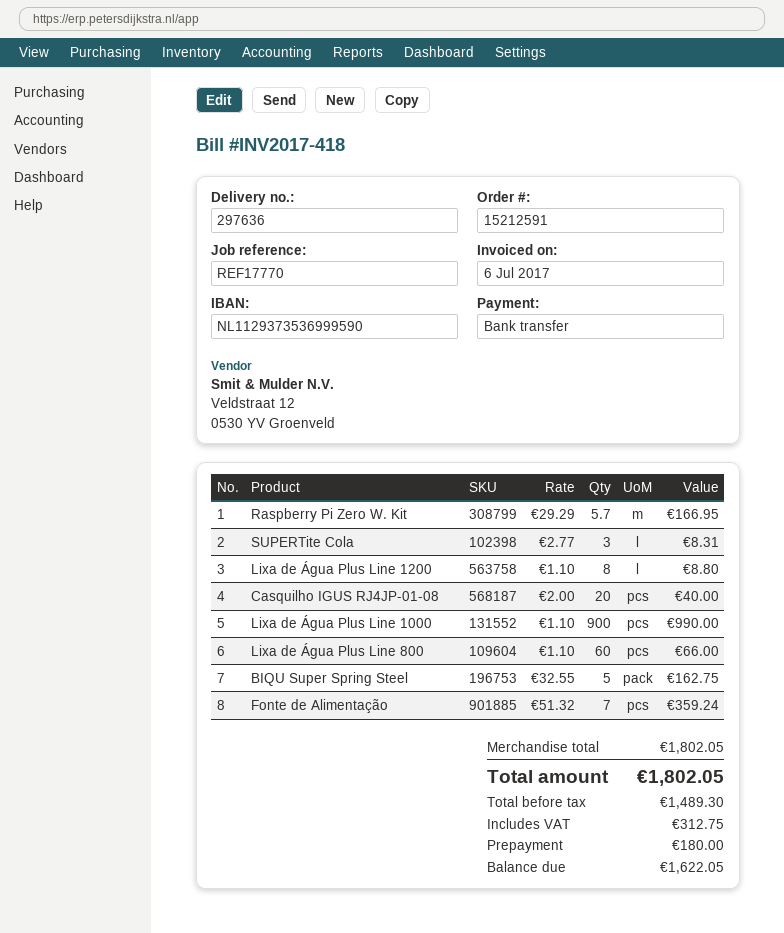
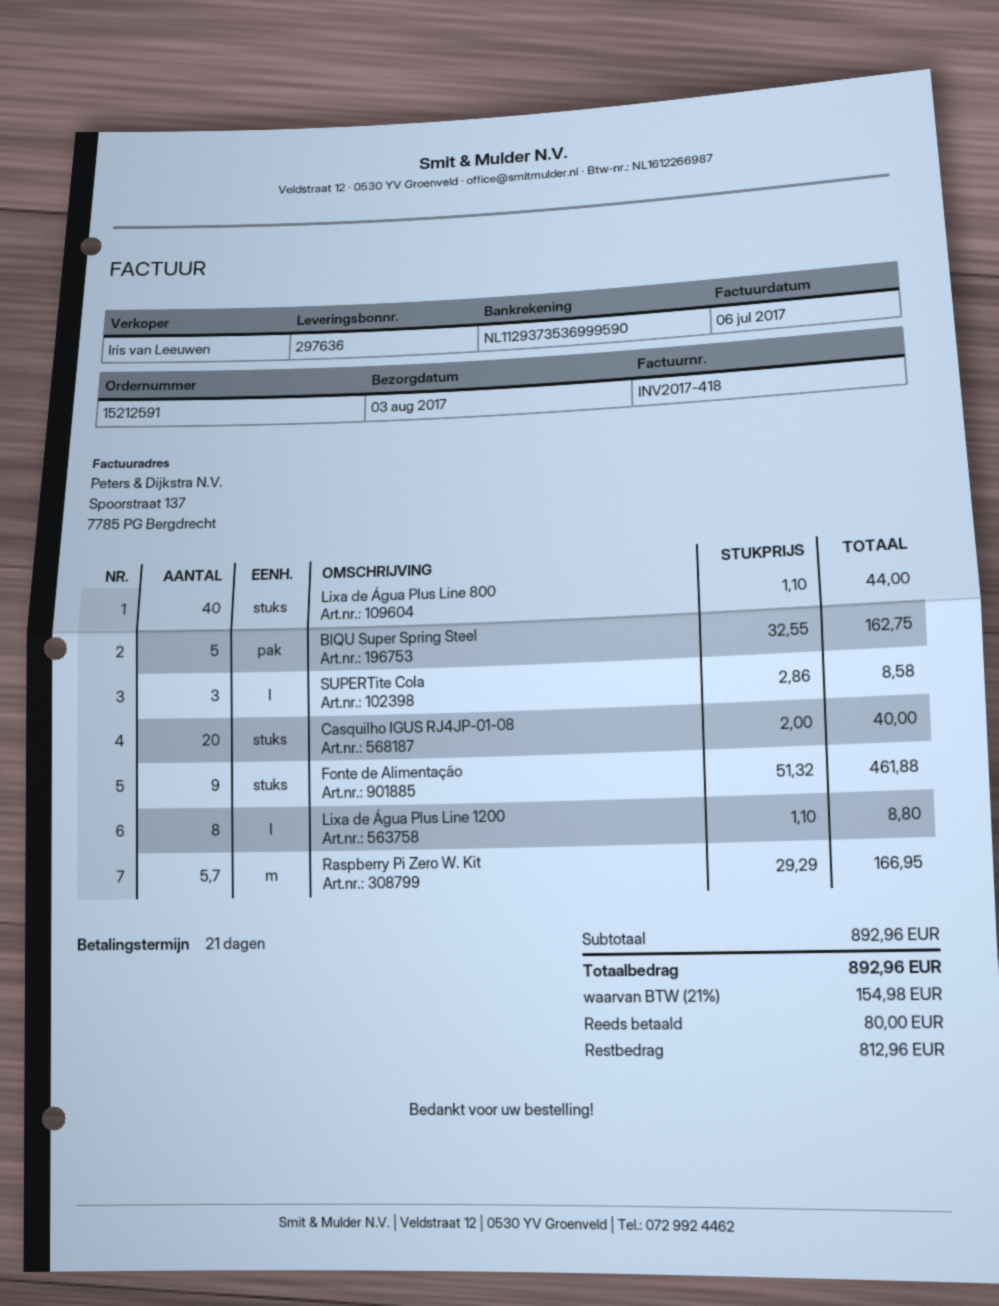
SUPERTite Cola: 3 x 2.77 = 8.31 -> 3 x 2.86 = 8.58
Lixa de Água Plus Line 1000: 900 x 1.10 = 990.00 -> none
Lixa de Água Plus Line 800: 60 x 1.10 = 66.00 -> 40 x 1.10 = 44.00
Fonte de Alimentação: 7 x 51.32 = 359.24 -> 9 x 51.32 = 461.88
subtotal: 1802.05 -> 892.96
tax: 312.75 -> 154.98
total: 1802.05 -> 892.96
deposit: 180.00 -> 80.00
balance: 1622.05 -> 812.96

